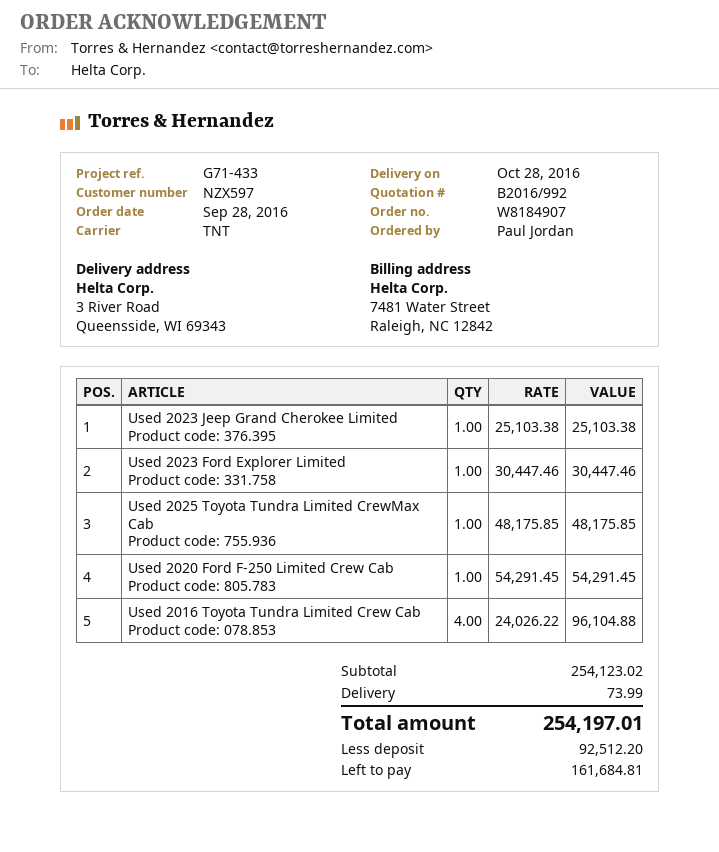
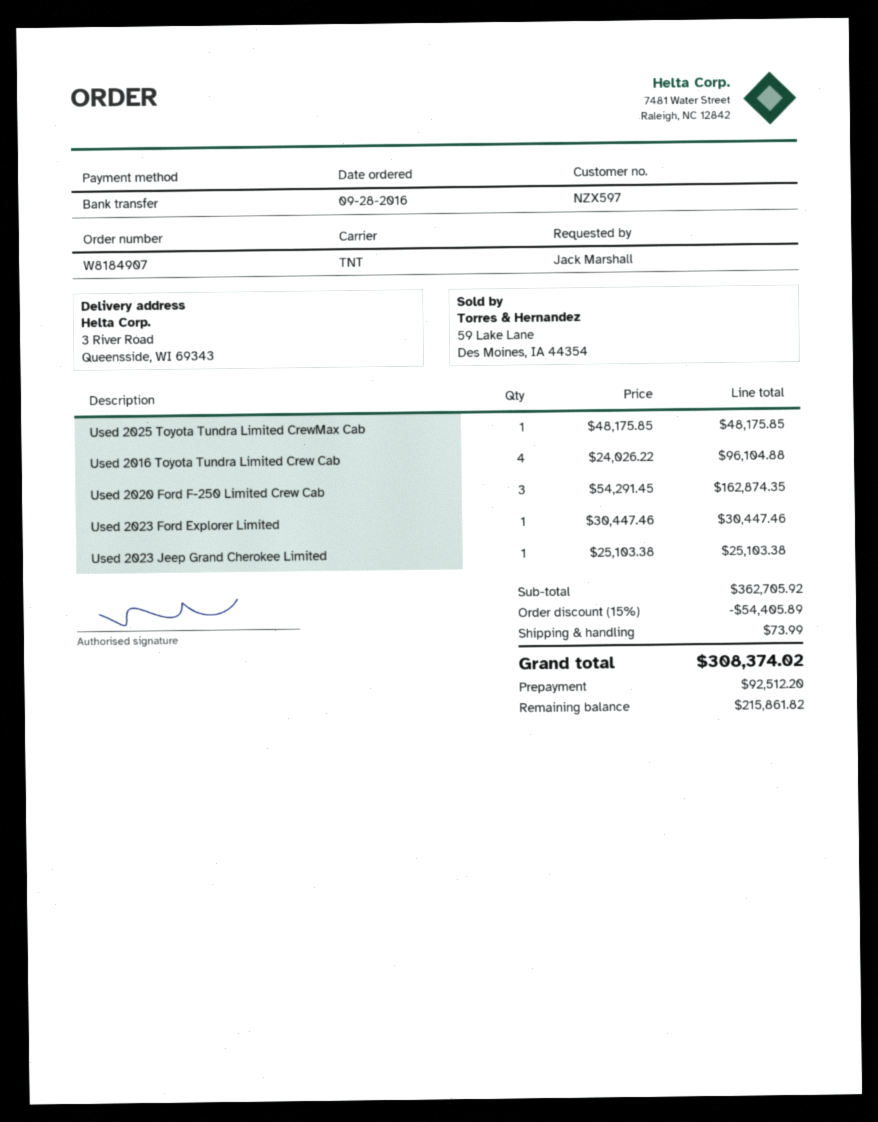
ordered by: Paul Jordan -> Jack Marshall
Used 2020 Ford F-250 Limited Crew Cab: 1 x 54291.45 = 54291.45 -> 3 x 54291.45 = 162874.35
subtotal: 254123.02 -> 362705.92
discount: none -> 15% = 54405.89
total: 254197.01 -> 308374.02
balance: 161684.81 -> 215861.82

